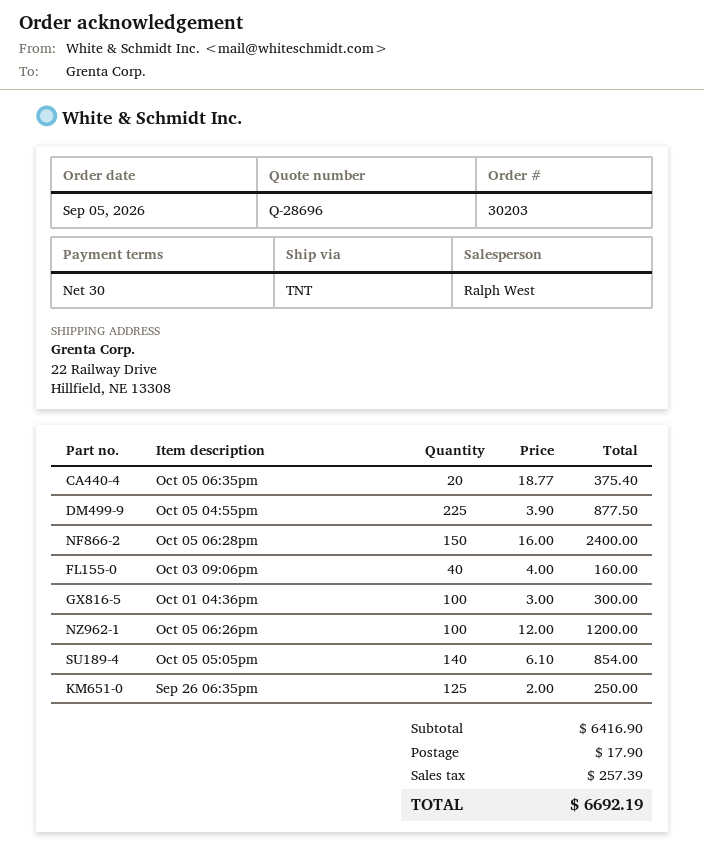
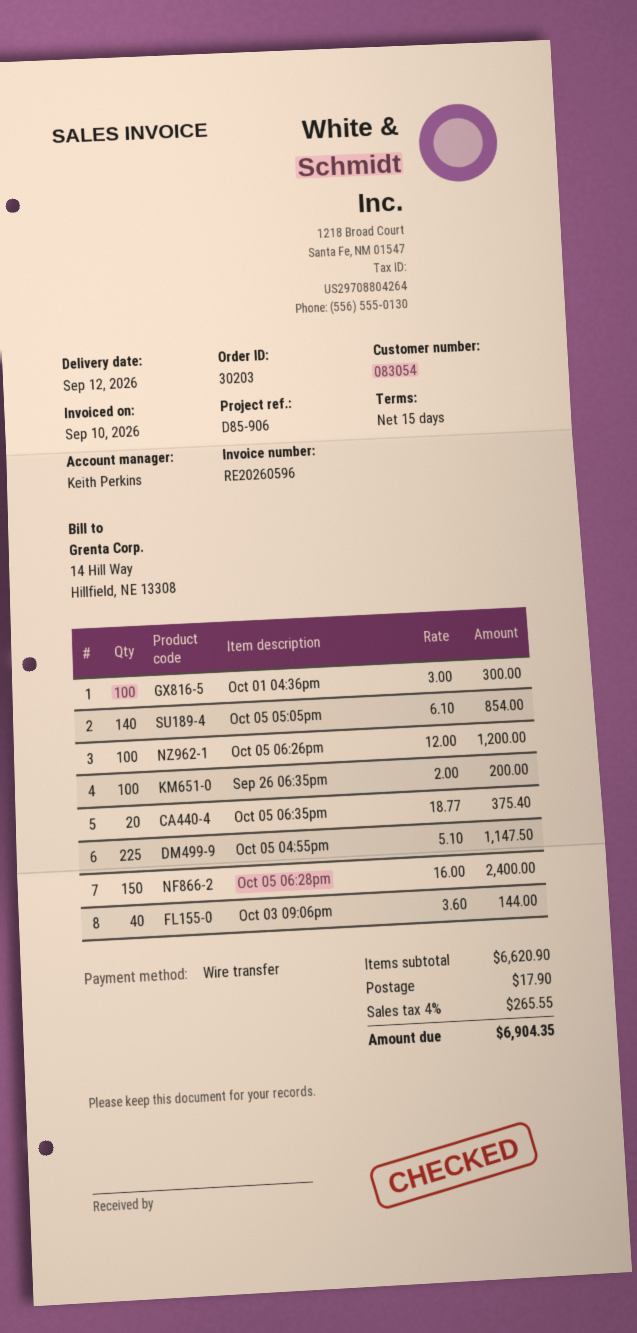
payment terms: 30 days -> 15 days
sales rep: Ralph West -> Keith Perkins
Oct 05 04:55pm: 225 x 3.90 = 877.50 -> 225 x 5.10 = 1147.50
Oct 03 09:06pm: 40 x 4.00 = 160.00 -> 40 x 3.60 = 144.00
Sep 26 06:35pm: 125 x 2.00 = 250.00 -> 100 x 2.00 = 200.00
subtotal: 6416.90 -> 6620.90
tax: 257.39 -> 265.55
total: 6692.19 -> 6904.35

